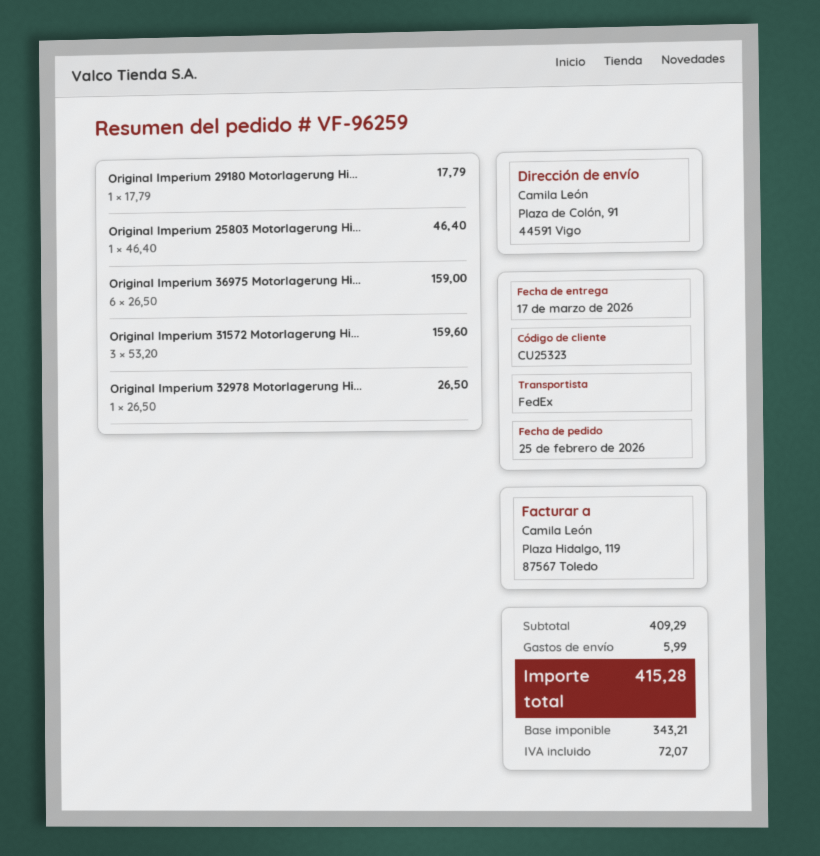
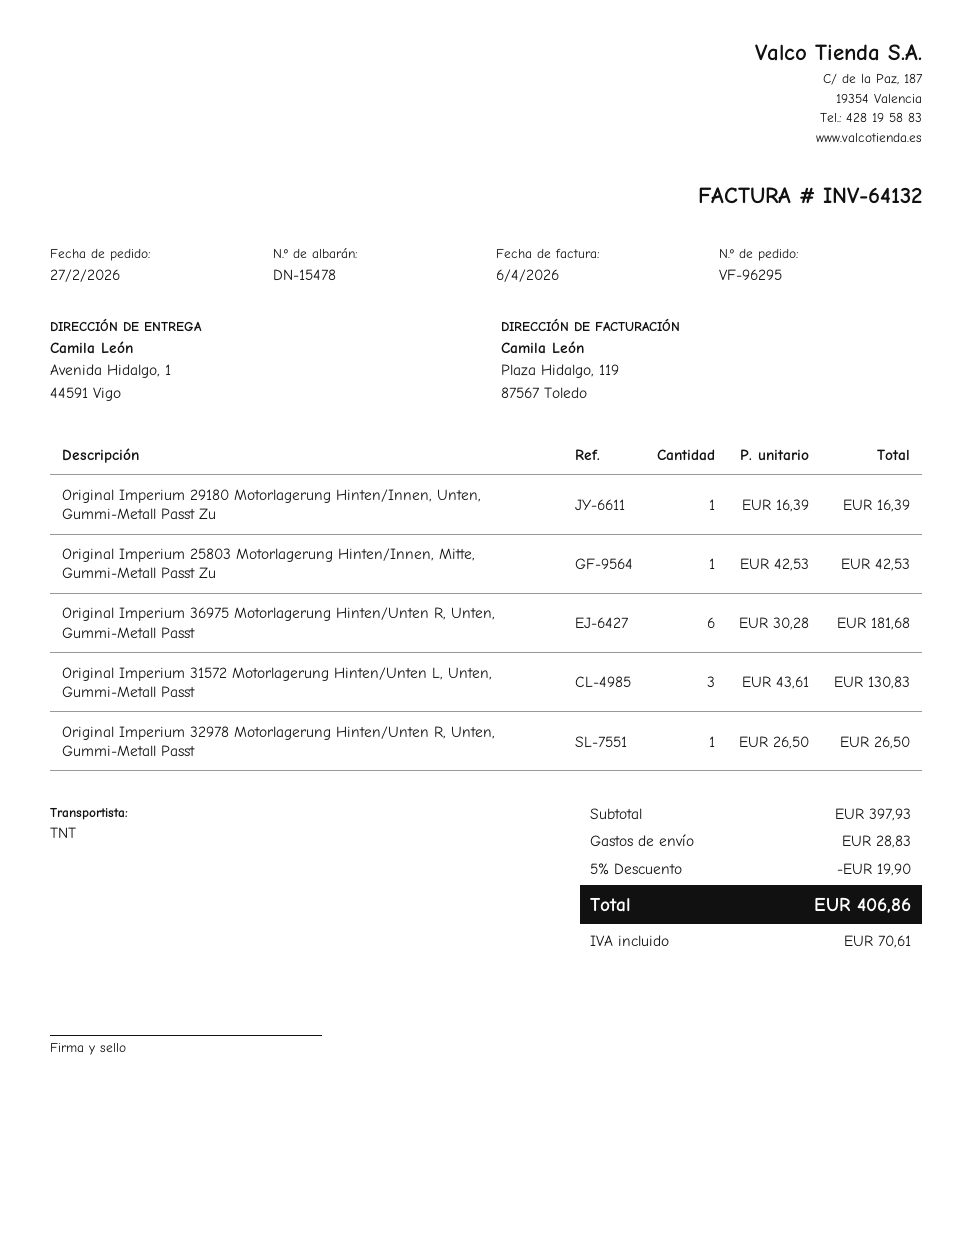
order number: VF-96259 -> VF-96295
order date: 2026-02-25 -> 2026-02-27
shipping method: FedEx -> TNT
ship to: Plaza de Colón, 91, 44591 Vigo -> Avenida Hidalgo, 1, 44591 Vigo
Original Imperium 29180 Motorlagerung Hi...: 1 x 17.79 = 17.79 -> 1 x 16.39 = 16.39
Original Imperium 25803 Motorlagerung Hi...: 1 x 46.40 = 46.40 -> 1 x 42.53 = 42.53
Original Imperium 36975 Motorlagerung Hi...: 6 x 26.50 = 159.00 -> 6 x 30.28 = 181.68
Original Imperium 31572 Motorlagerung Hi...: 3 x 53.20 = 159.60 -> 3 x 43.61 = 130.83
subtotal: 409.29 -> 397.93
discount: none -> 5% = 19.90
shipping: 5.99 -> 28.83
tax: 72.07 -> 70.61
total: 415.28 -> 406.86

